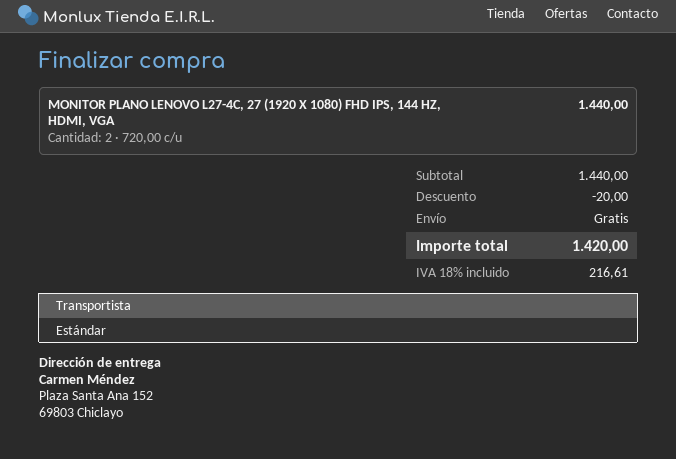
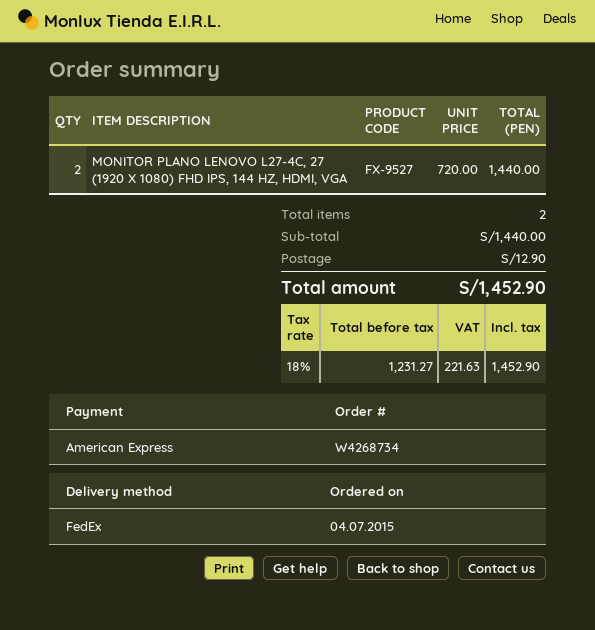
shipping method: standard -> FedEx
discount: 20.00 -> none
shipping: 0.00 -> 12.90
tax: 18% = 216.61 -> 18% = 221.63
total: 1420.00 -> 1452.90

